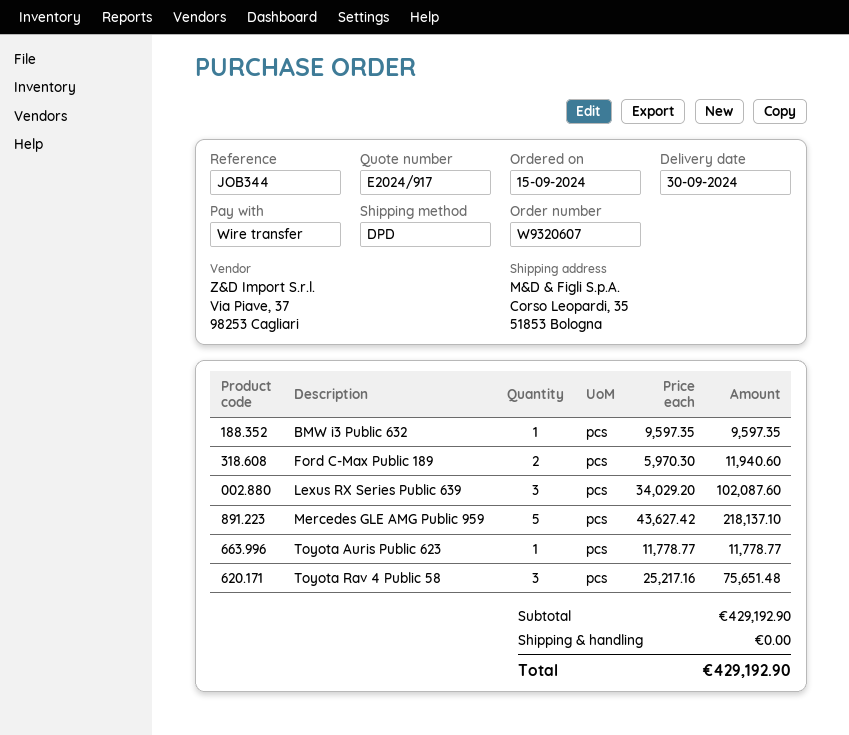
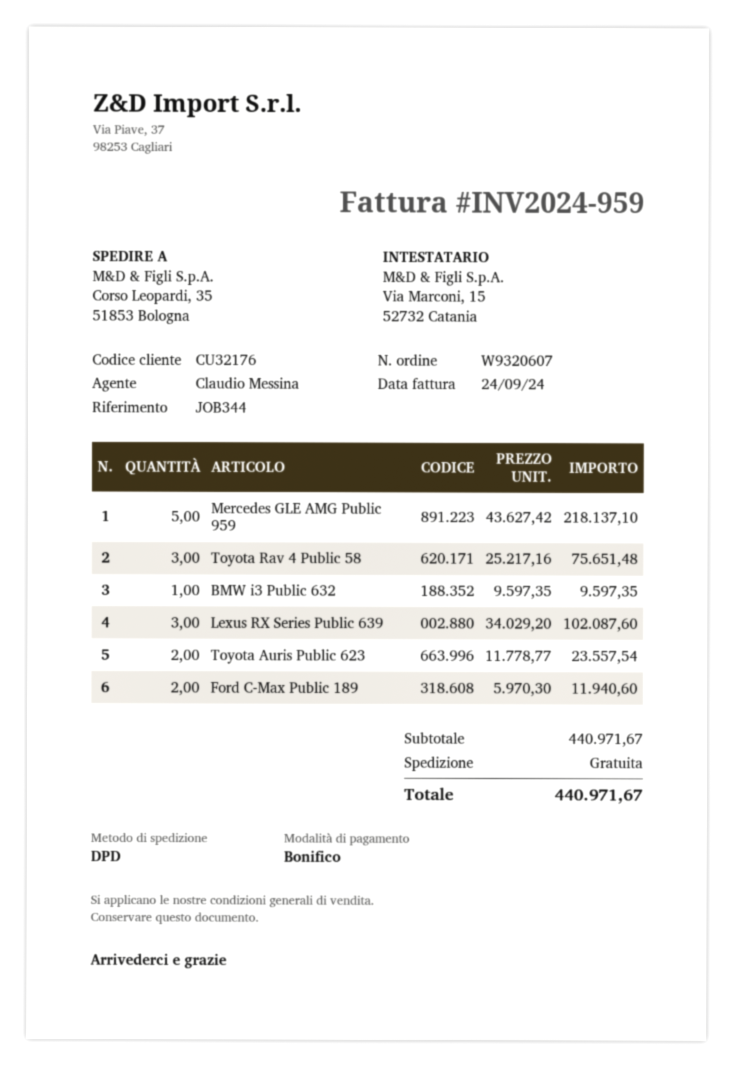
Toyota Auris Public 623: 1 x 11778.77 = 11778.77 -> 2 x 11778.77 = 23557.54
subtotal: 429192.90 -> 440971.67
total: 429192.90 -> 440971.67

